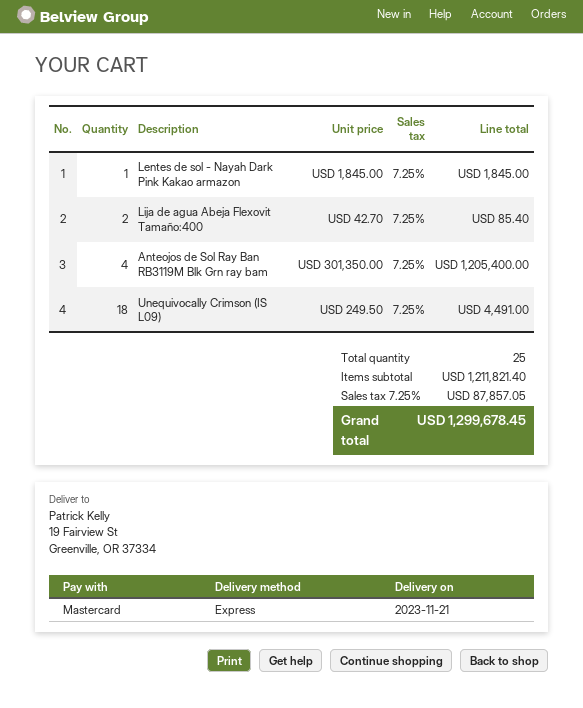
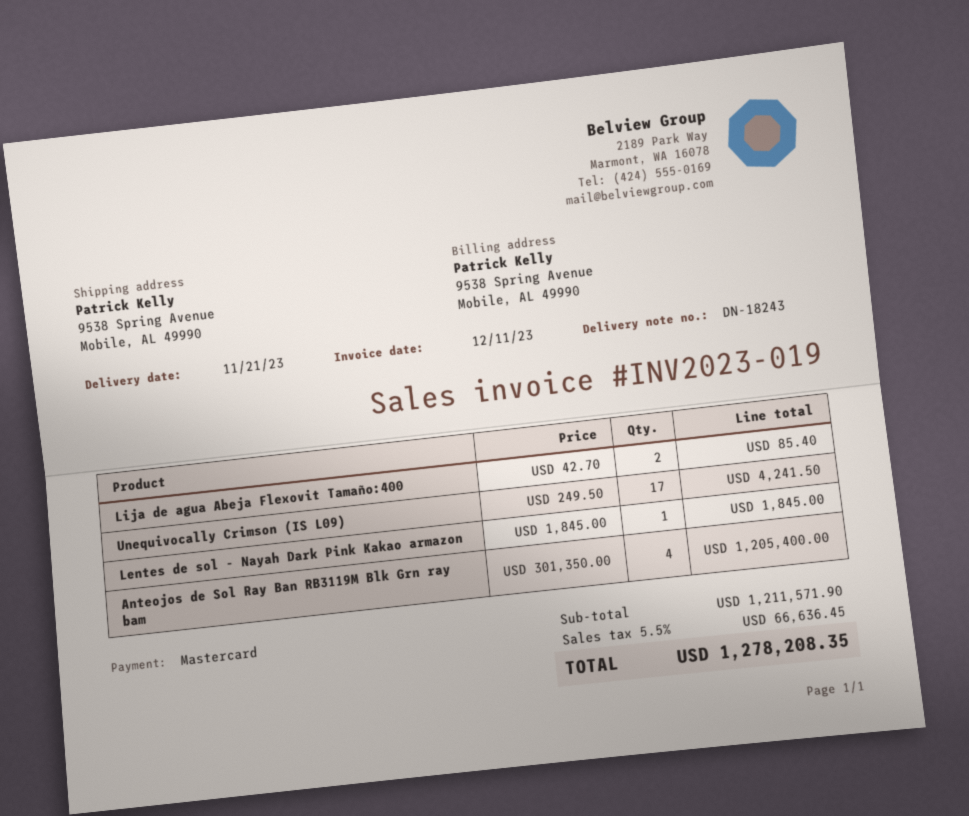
ship to: 19 Fairview St, Greenville, OR 37334 -> 9538 Spring Avenue, Mobile, AL 49990
Unequivocally Crimson (IS L09): 18 x 249.50 = 4491.00 -> 17 x 249.50 = 4241.50
subtotal: 1211821.40 -> 1211571.90
tax: 7.25% = 87857.05 -> 5.5% = 66636.45
total: 1299678.45 -> 1278208.35

